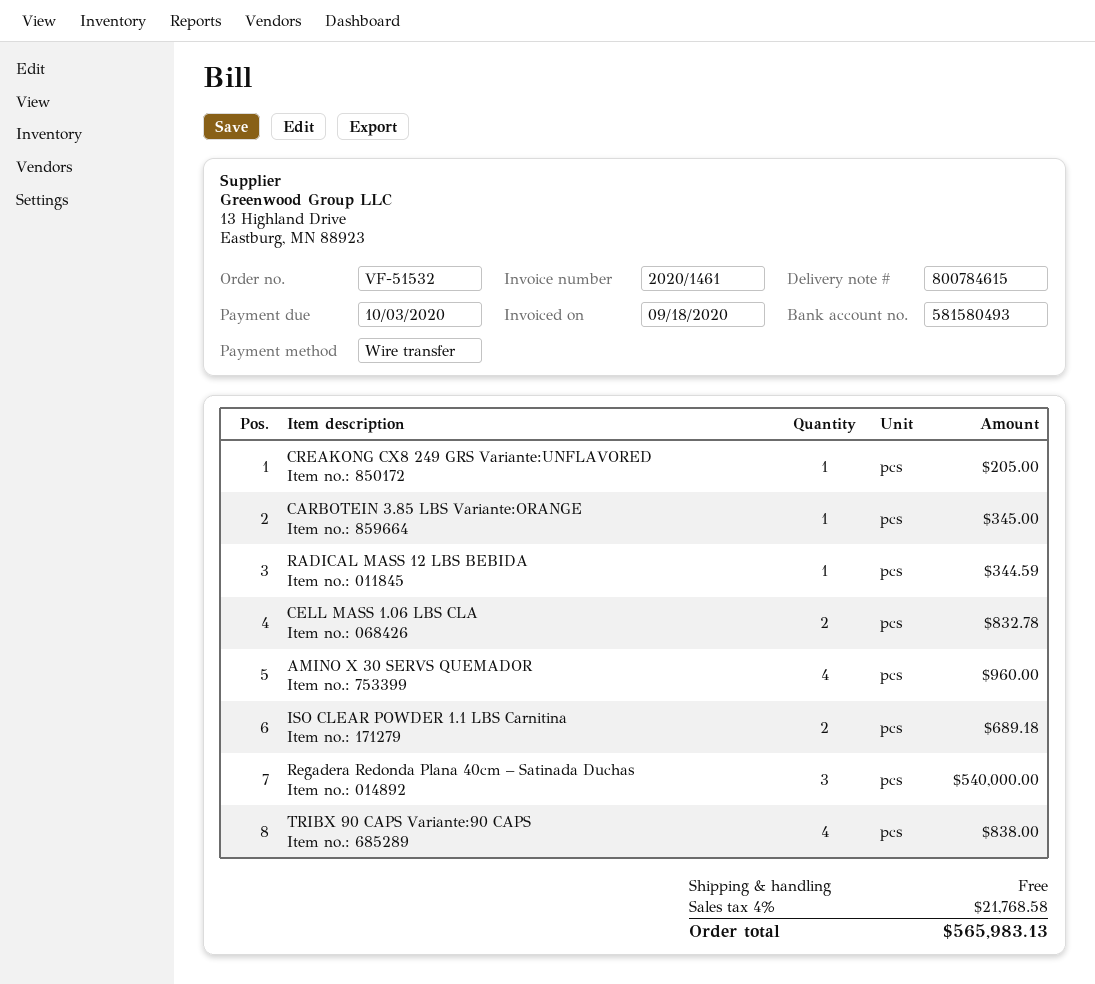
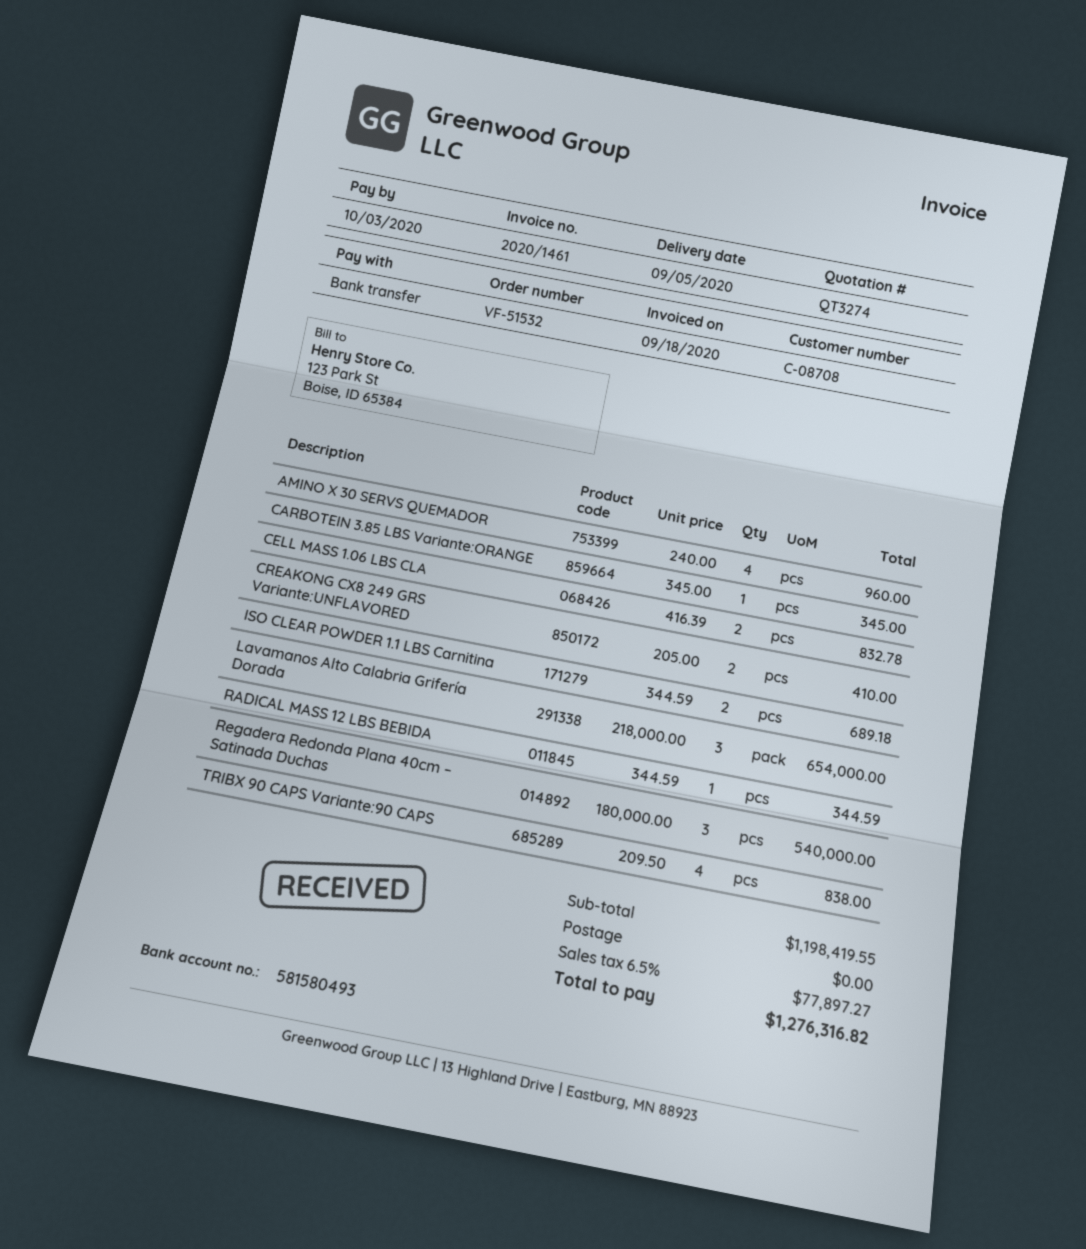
CREAKONG CX8 249 GRS Variante:UNFLAVORED: 1 for 205.00 -> 2 for 410.00
Lavamanos Alto Calabria Grifería Dorada: none -> 3 for 654000.00
tax: 4% = 21768.58 -> 6.5% = 77897.27
total: 565983.13 -> 1276316.82

